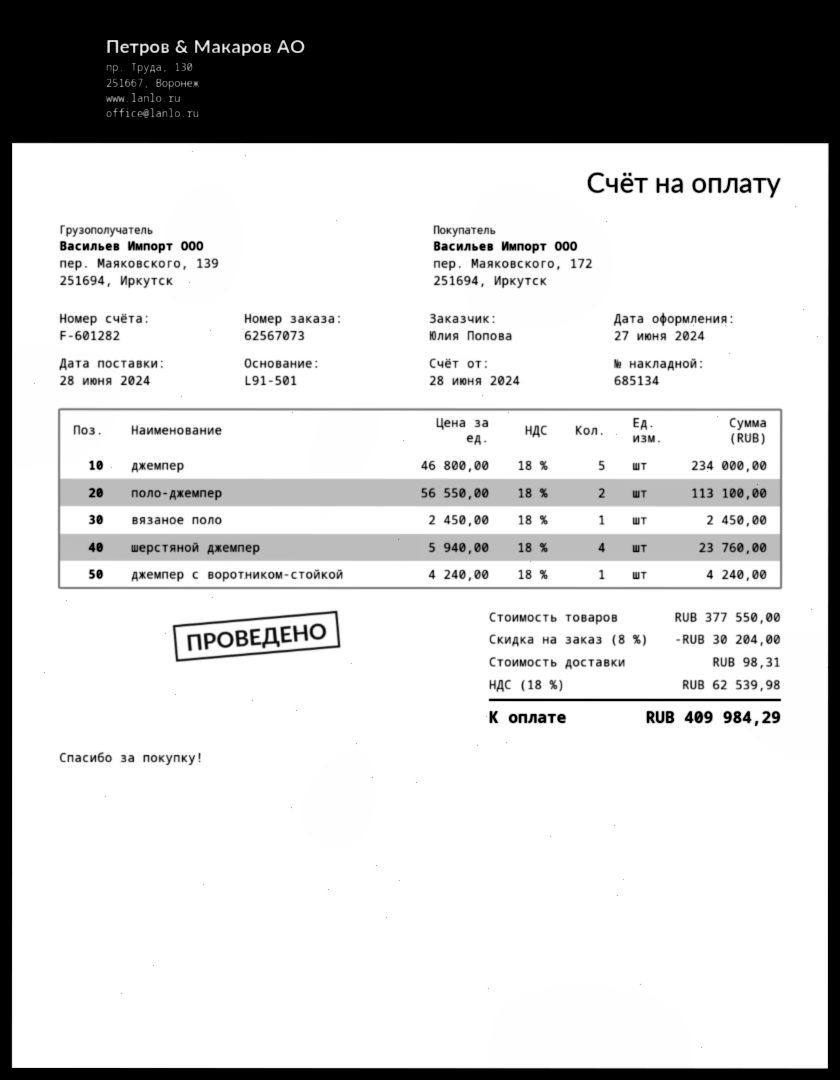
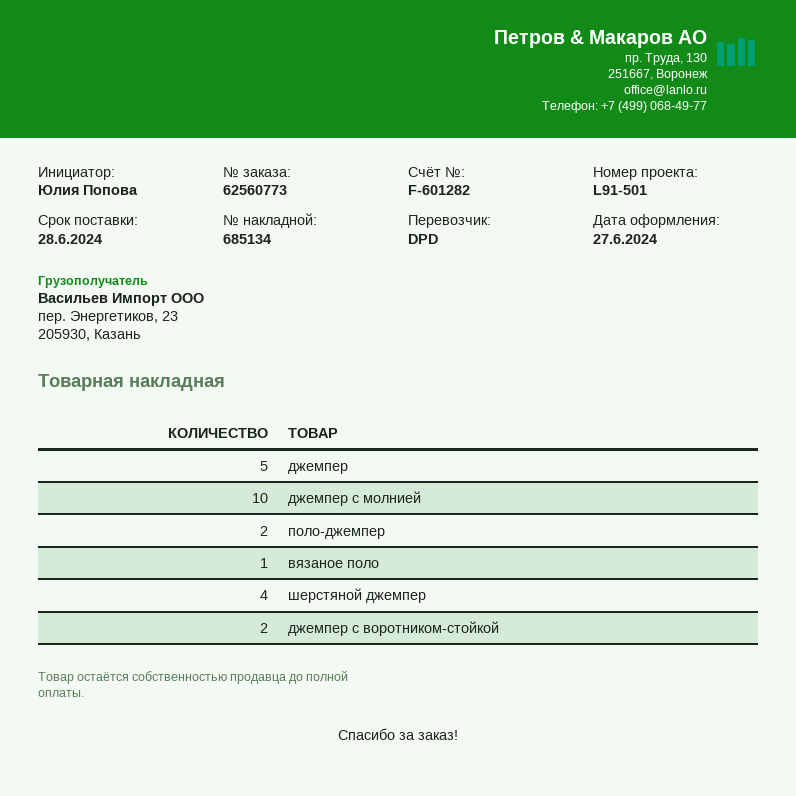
order number: 62567073 -> 62560773
ship to: пер. Маяковского, 139, 251694, Иркутск -> пер. Энергетиков, 23, 205930, Казань
джемпер с воротником-стойкой: 1 -> 2
джемпер с молнией: none -> 10

